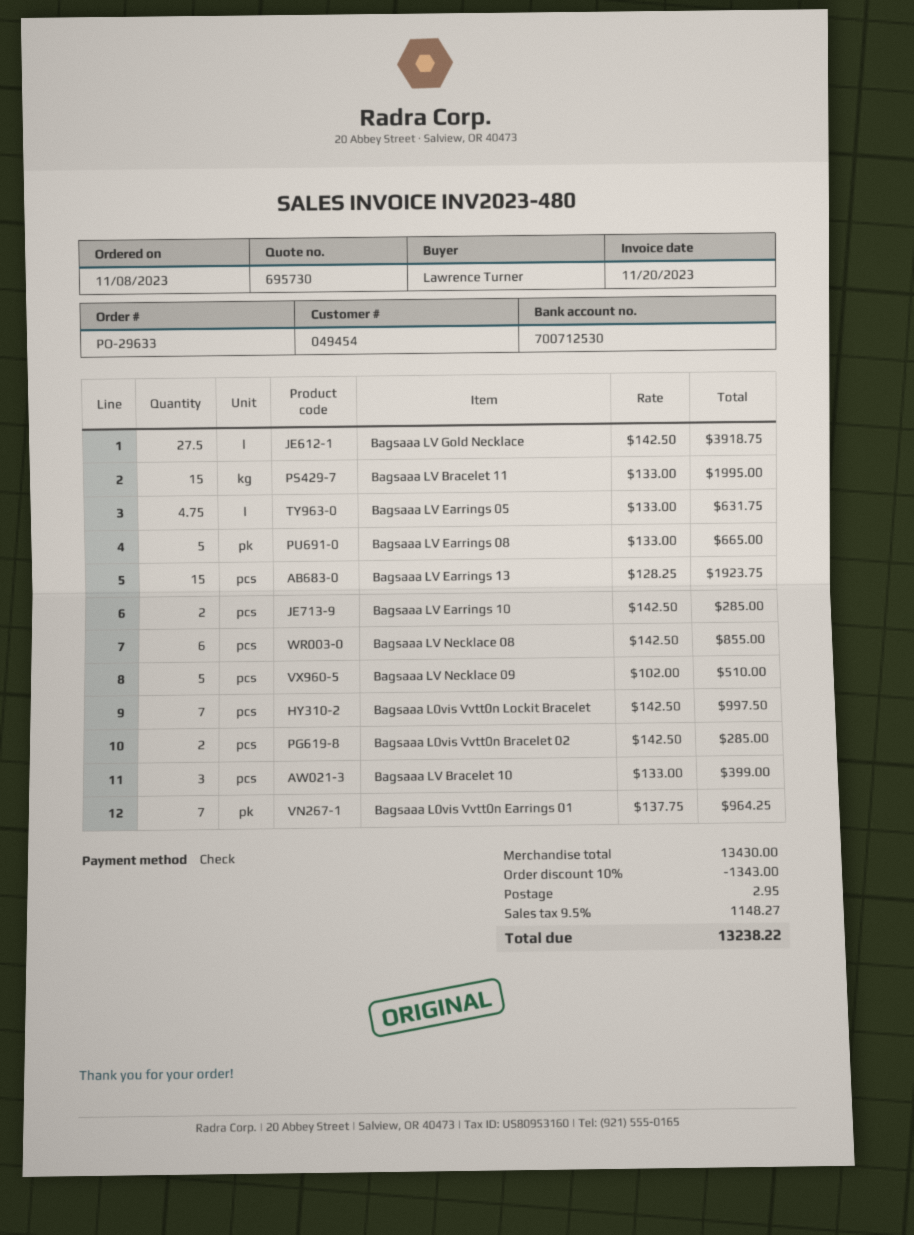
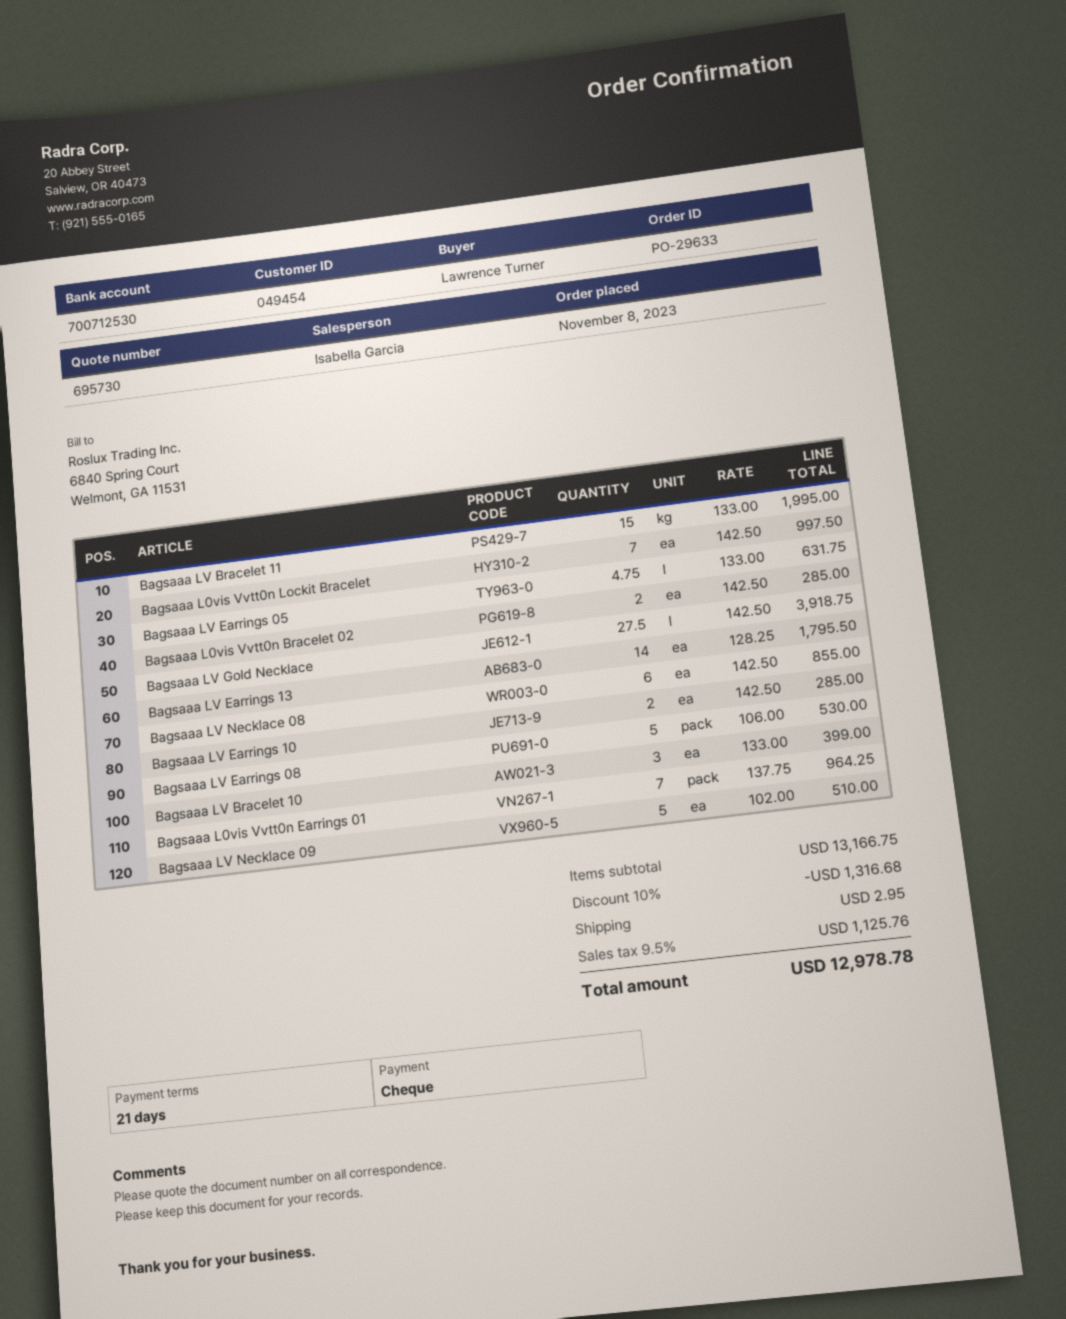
Bagsaaa LV Earrings 08: 5 x 133.00 = 665.00 -> 5 x 106.00 = 530.00
Bagsaaa LV Earrings 13: 15 x 128.25 = 1923.75 -> 14 x 128.25 = 1795.50
subtotal: 13430.00 -> 13166.75
discount: 10% = 1343.00 -> 10% = 1316.68
tax: 9.5% = 1148.27 -> 9.5% = 1125.76
total: 13238.22 -> 12978.78

